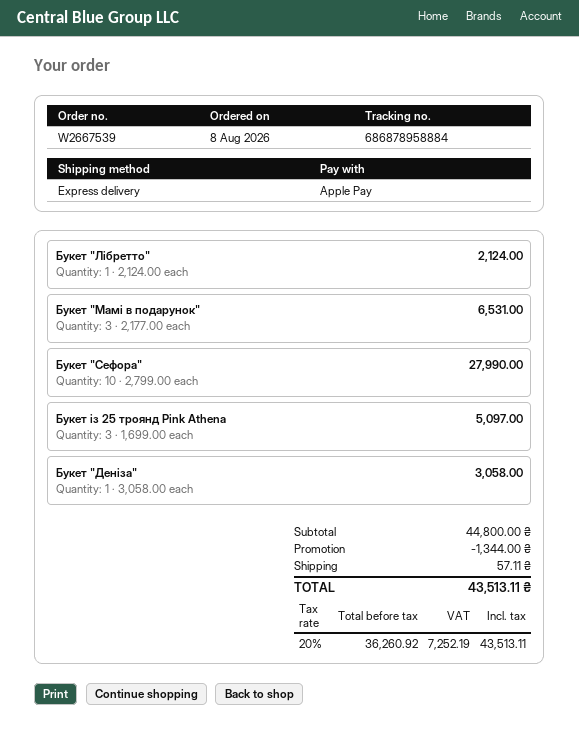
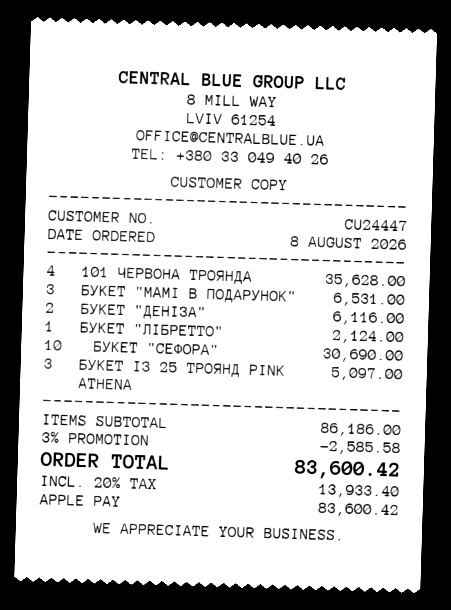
Букет "Сефора": 10 for 27990.00 -> 10 for 30690.00
Букет "Деніза": 1 for 3058.00 -> 2 for 6116.00
101 ЧЕРВОНА ТРОЯНДА: none -> 4 for 35628.00
subtotal: 44800.00 -> 86186.00
discount: 1344.00 -> 2585.58
shipping: 57.11 -> none
tax: 20% = 7252.19 -> 20% = 13933.40
total: 43513.11 -> 83600.42

